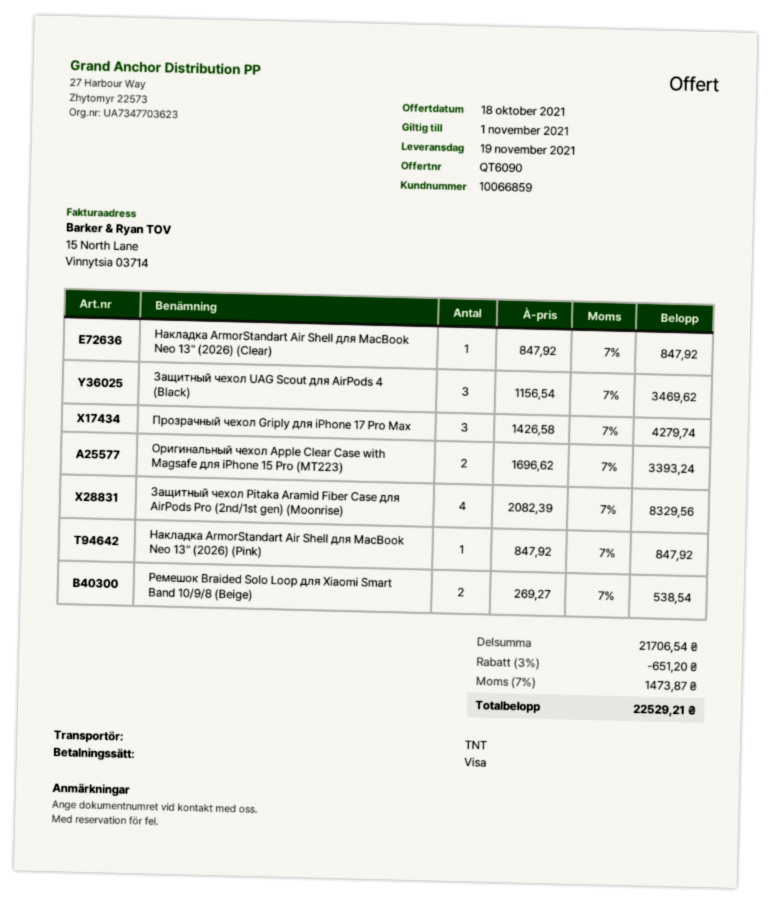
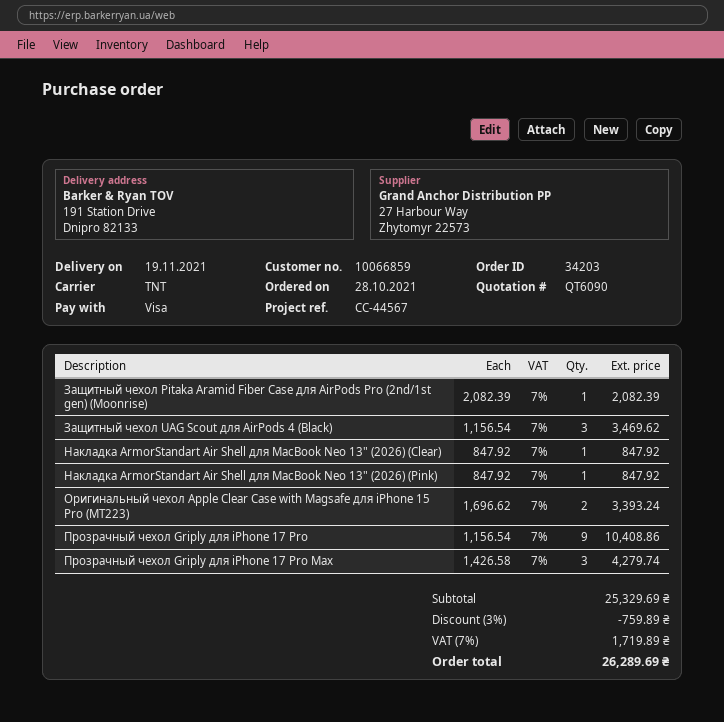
Защитный чехол Pitaka Aramid Fiber Case для AirPods Pro (2nd/1st gen) (Moonrise): 4 x 2082.39 = 8329.56 -> 1 x 2082.39 = 2082.39
Ремешок Braided Solo Loop для Xiaomi Smart Band 10/9/8 (Beige): 2 x 269.27 = 538.54 -> none
Прозрачный чехол Griply для iPhone 17 Pro: none -> 9 x 1156.54 = 10408.86
subtotal: 21706.54 -> 25329.69
discount: 3% = 651.20 -> 3% = 759.89
tax: 7% = 1473.87 -> 7% = 1719.89
total: 22529.21 -> 26289.69

